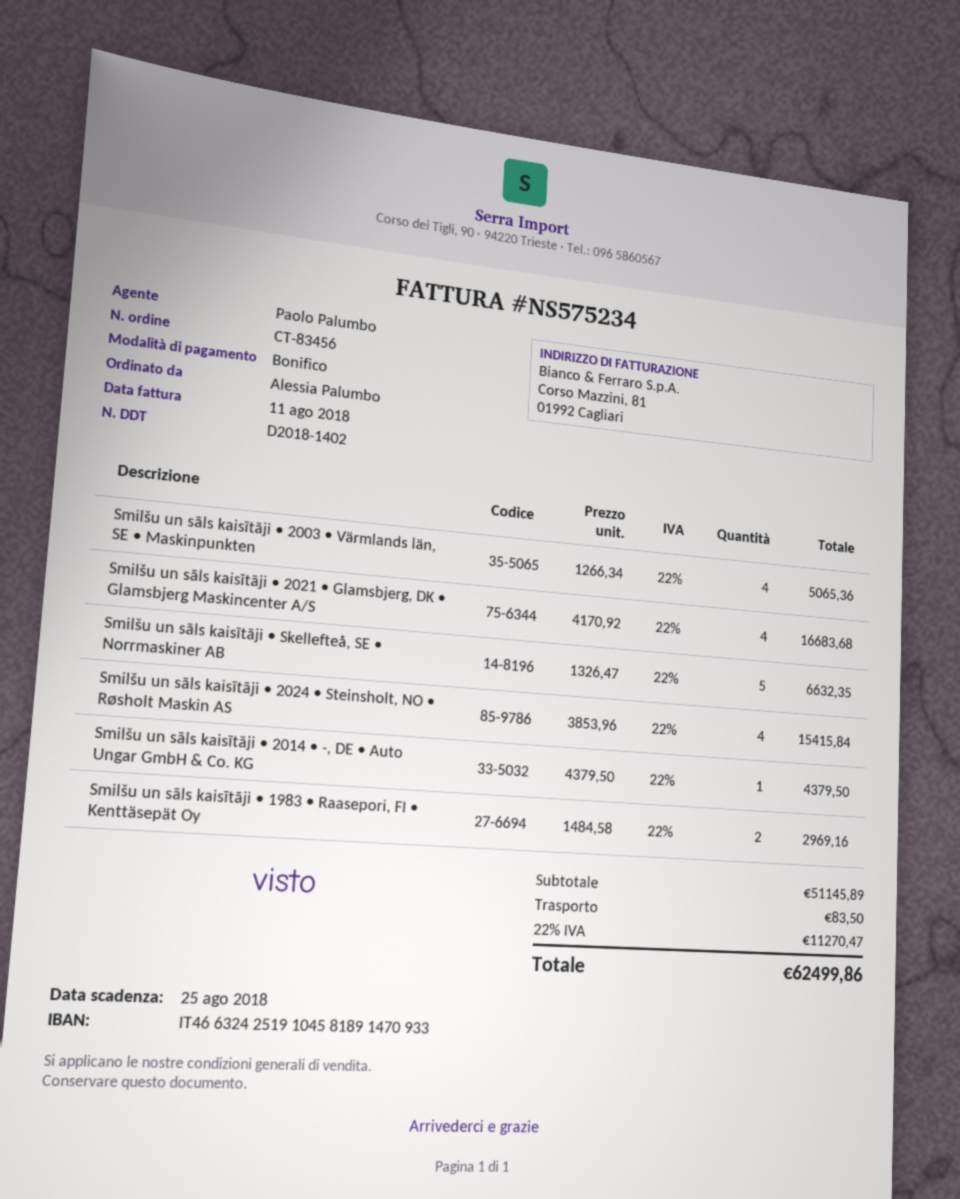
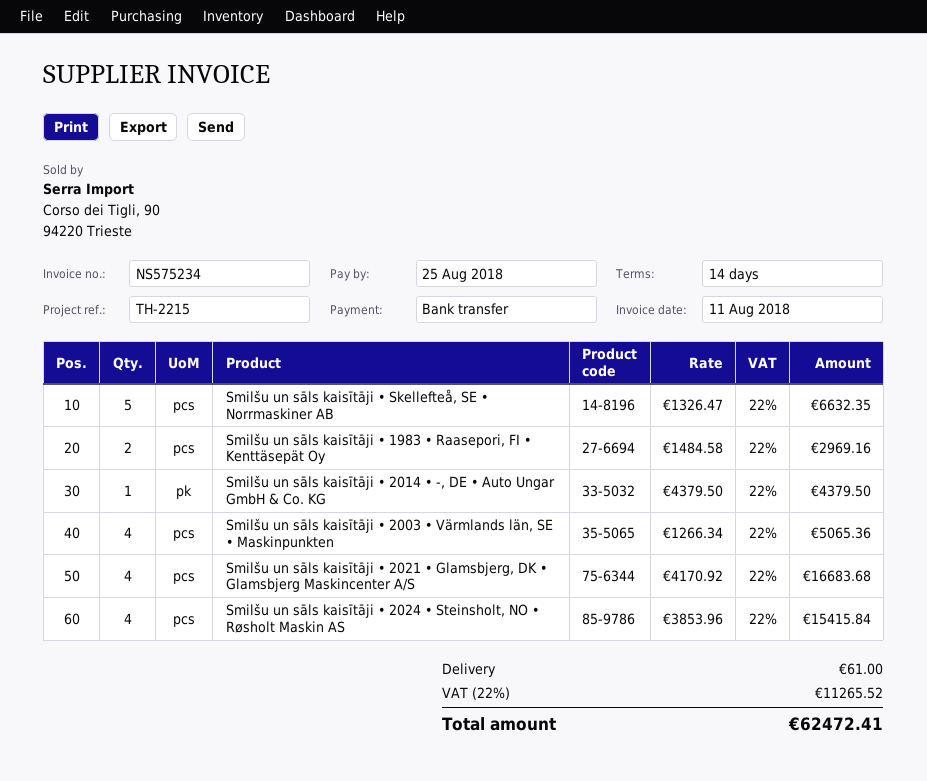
shipping: 83.50 -> 61.00
tax: 22% = 11270.47 -> 22% = 11265.52
total: 62499.86 -> 62472.41

